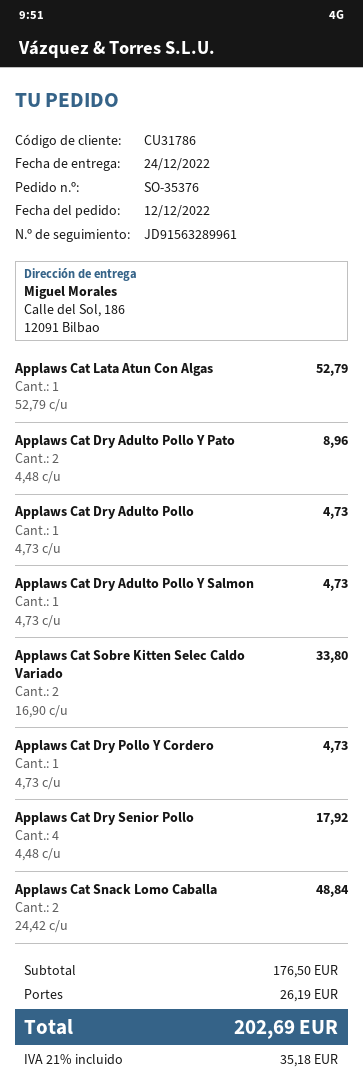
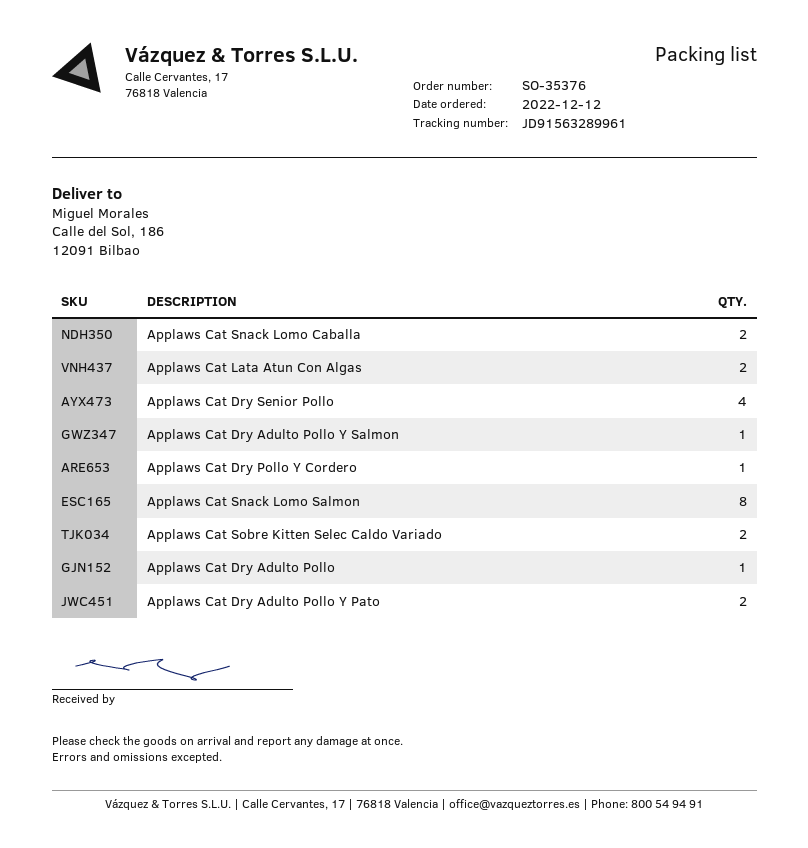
Applaws Cat Lata Atun Con Algas: 1 -> 2
Applaws Cat Snack Lomo Salmon: none -> 8

